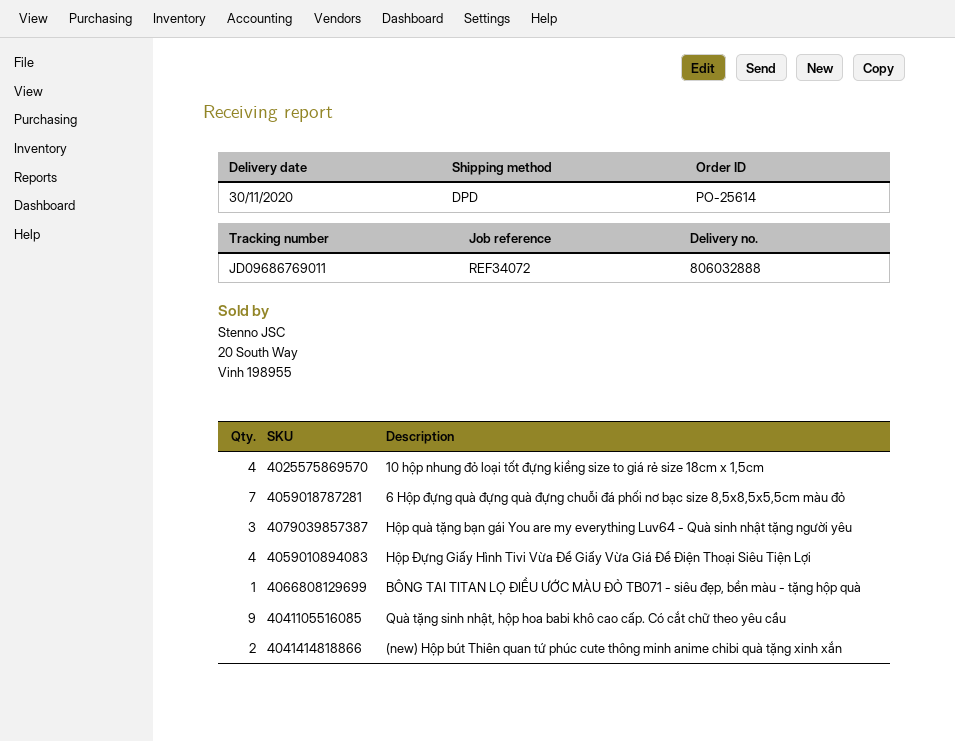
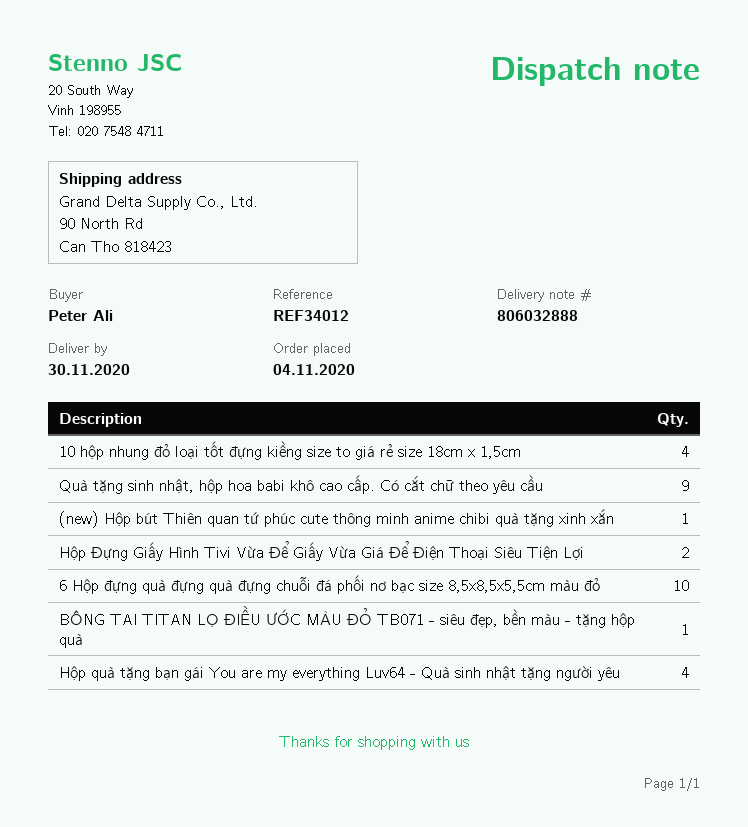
reference: REF34072 -> REF34012
6 Hộp đựng quà đựng quà đựng chuỗi đá phối nơ bạc size 8,5x8,5x5,5cm màu đỏ: 7 -> 10
Hộp quà tặng bạn gái You are my everything Luv64 - Quà sinh nhật tặng người yêu: 3 -> 4
Hộp Đựng Giấy Hình Tivi Vừa Để Giấy Vừa Giá Để Điện Thoại Siêu Tiện Lợi: 4 -> 2
(new) Hộp bút Thiên quan tứ phúc cute thông minh anime chibi quà tặng xinh xắn: 2 -> 1

